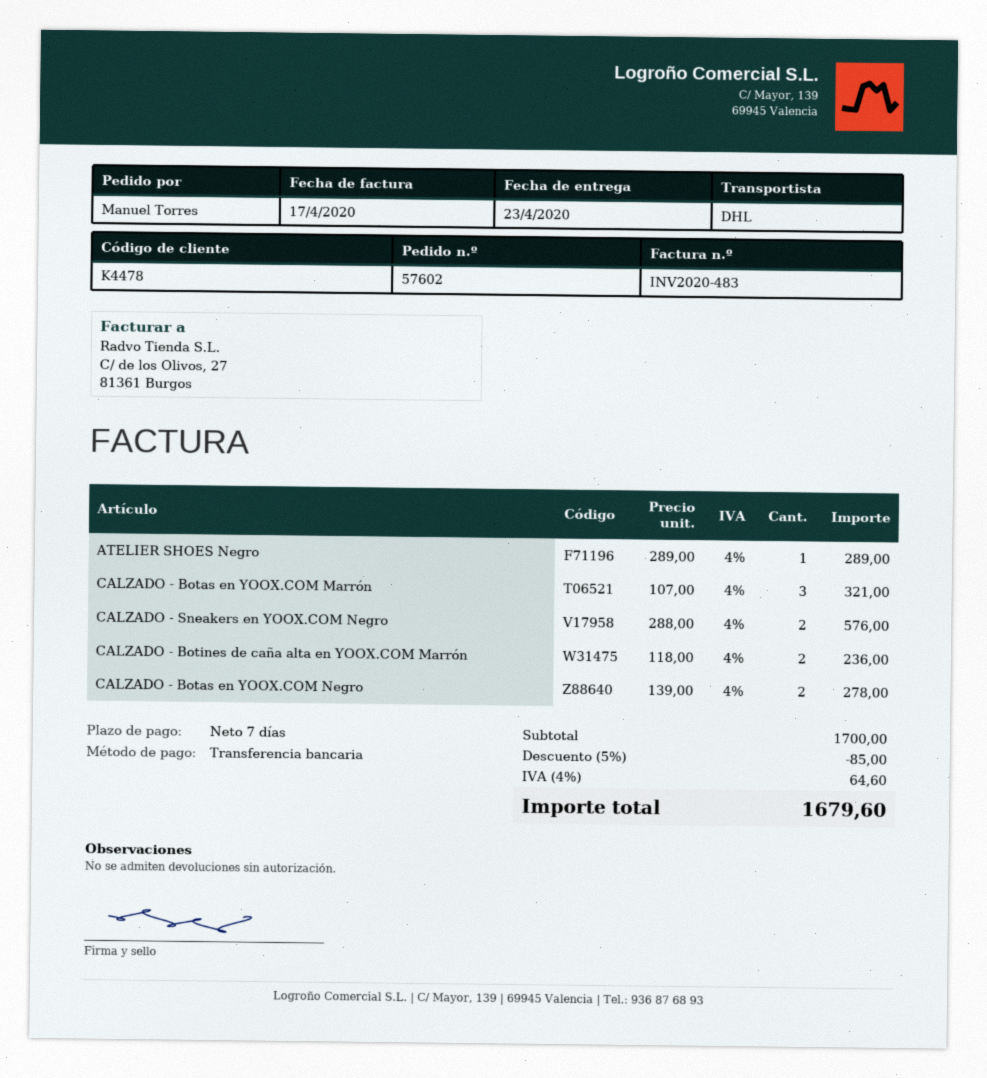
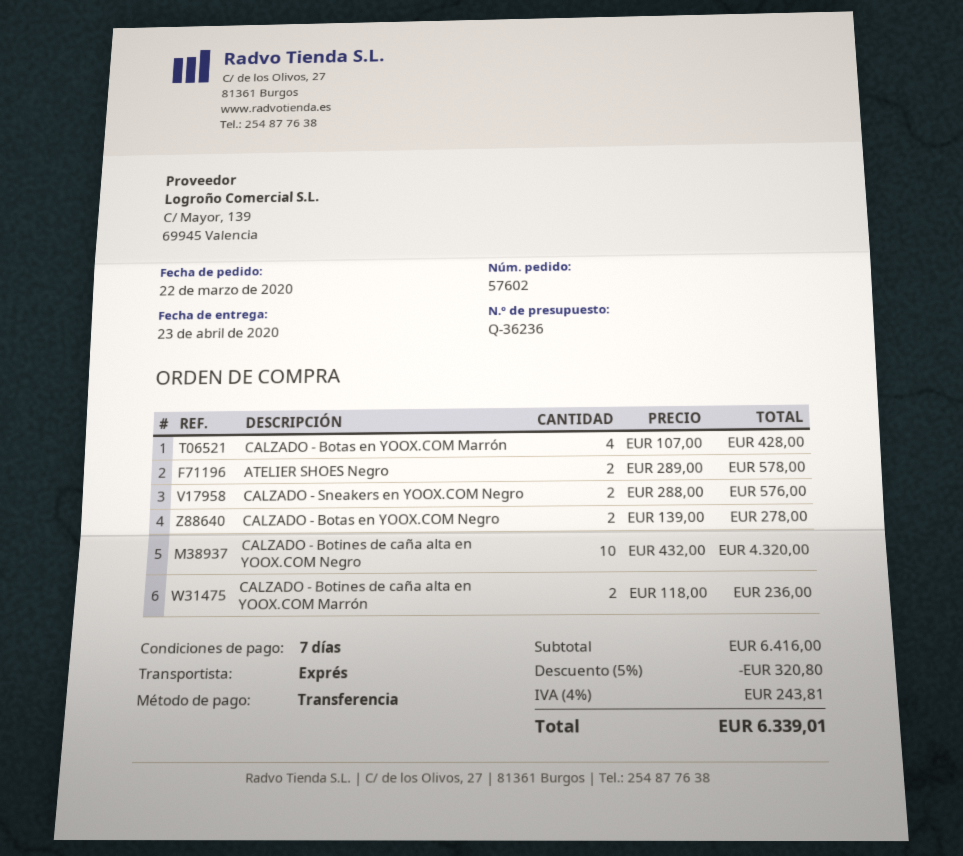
shipping method: DHL -> express
ATELIER SHOES Negro: 1 x 289.00 = 289.00 -> 2 x 289.00 = 578.00
CALZADO - Botas en YOOX.COM Marrón: 3 x 107.00 = 321.00 -> 4 x 107.00 = 428.00
CALZADO - Botines de caña alta en YOOX.COM Negro: none -> 10 x 432.00 = 4320.00
subtotal: 1700.00 -> 6416.00
discount: 5% = 85.00 -> 5% = 320.80
tax: 4% = 64.60 -> 4% = 243.81
total: 1679.60 -> 6339.01

